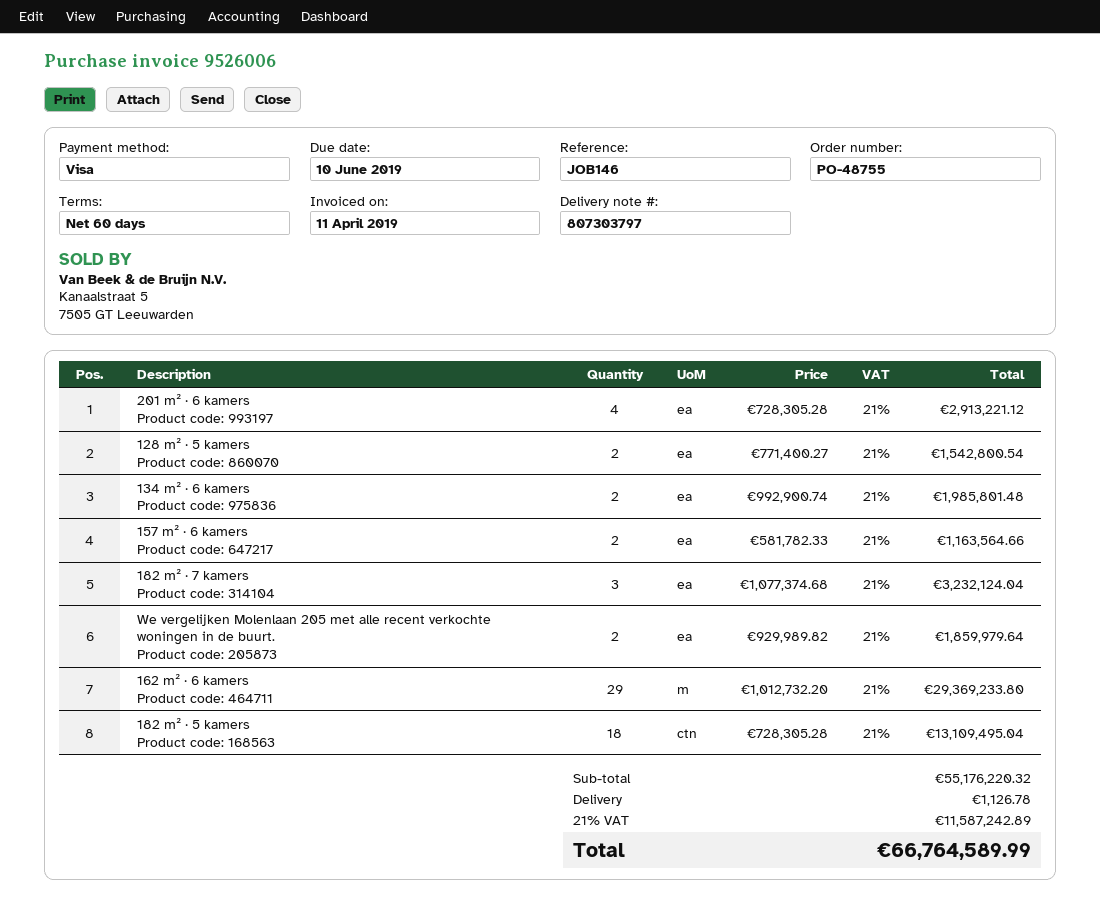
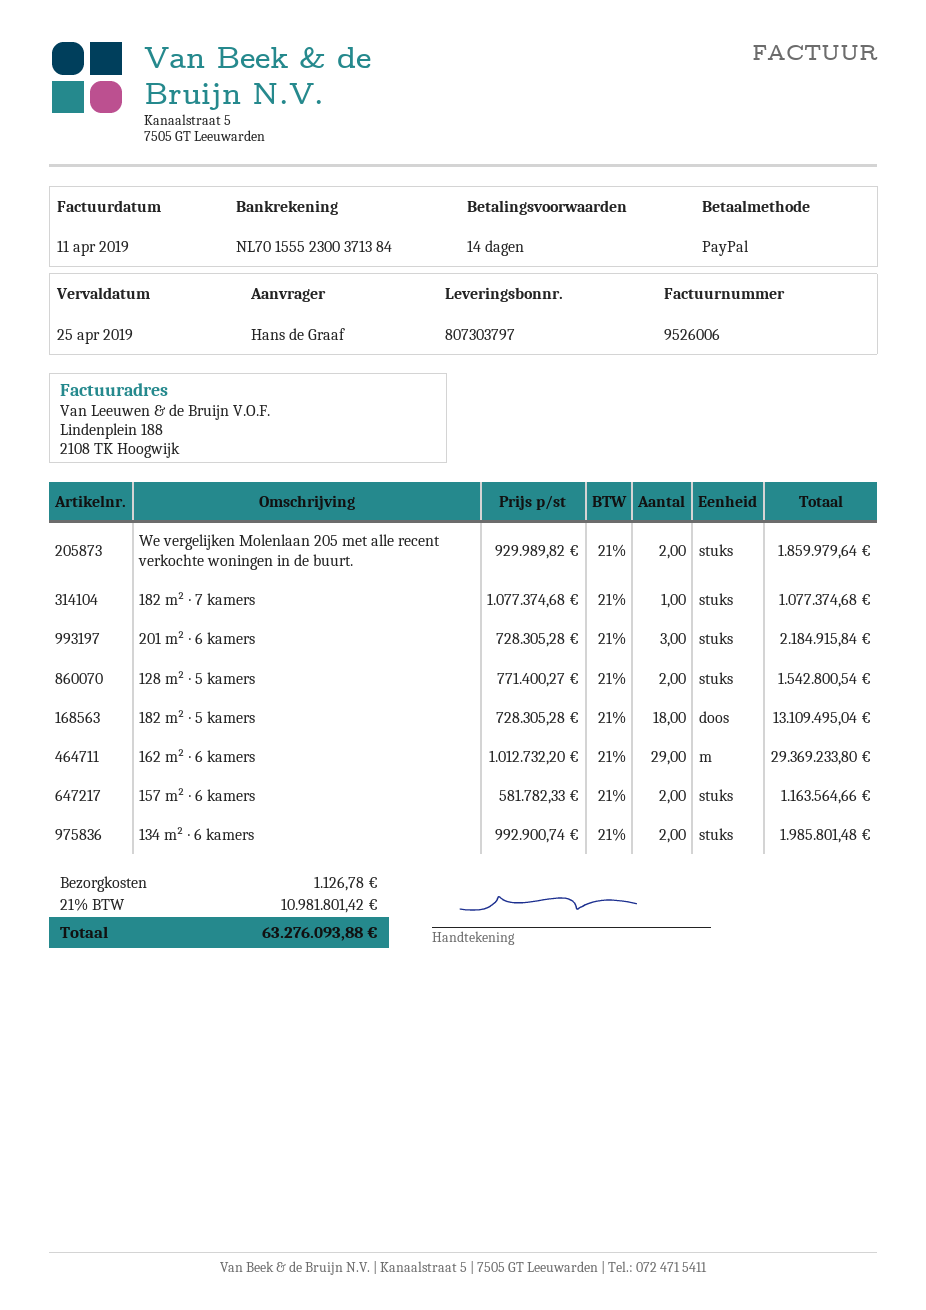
payment terms: 60 days -> 14 days
due date: 2019-06-10 -> 2019-04-25
payment method: Visa -> PayPal
201 m² · 6 kamers: 4 x 728305.28 = 2913221.12 -> 3 x 728305.28 = 2184915.84
182 m² · 7 kamers: 3 x 1077374.68 = 3232124.04 -> 1 x 1077374.68 = 1077374.68
tax: 21% = 11587242.89 -> 21% = 10981801.42
total: 66764589.99 -> 63276093.88

